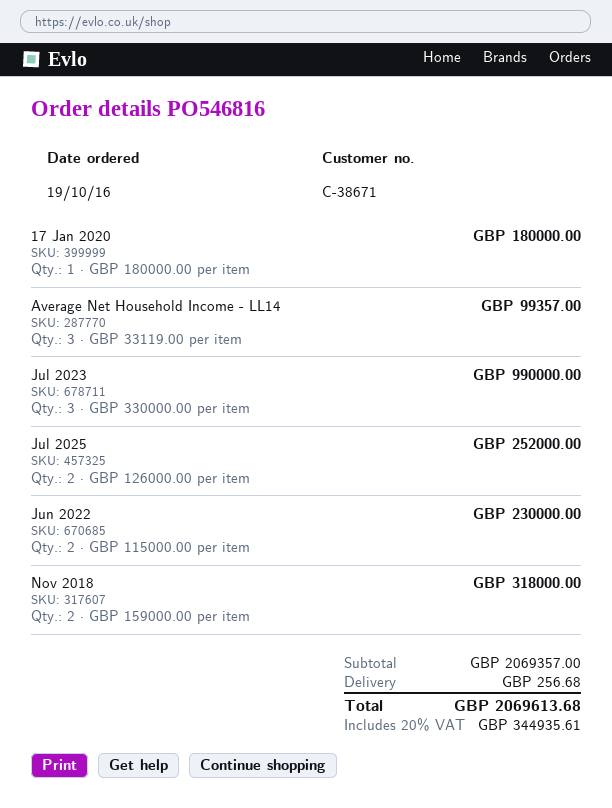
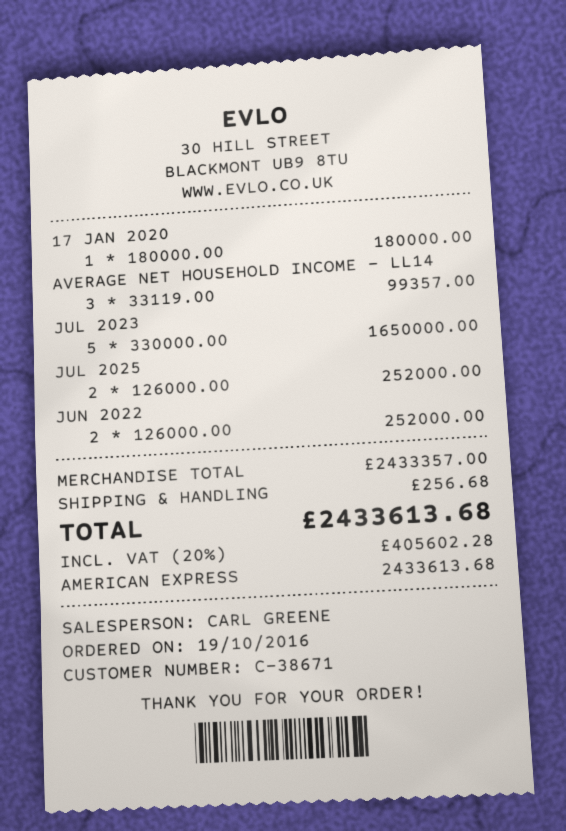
Jul 2023: 3 x 330000.00 = 990000.00 -> 5 x 330000.00 = 1650000.00
Jun 2022: 2 x 115000.00 = 230000.00 -> 2 x 126000.00 = 252000.00
Nov 2018: 2 x 159000.00 = 318000.00 -> none
subtotal: 2069357.00 -> 2433357.00
tax: 20% = 344935.61 -> 20% = 405602.28
total: 2069613.68 -> 2433613.68

